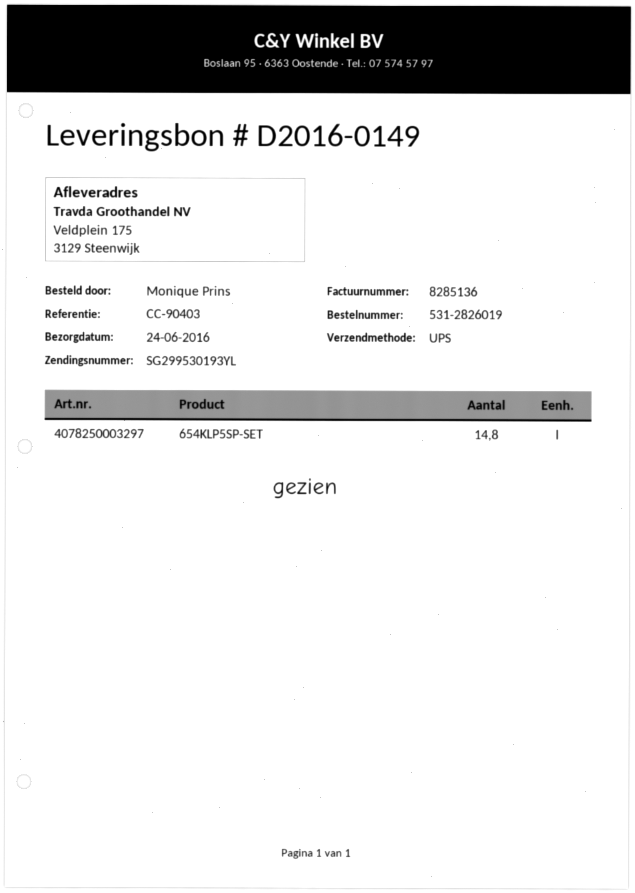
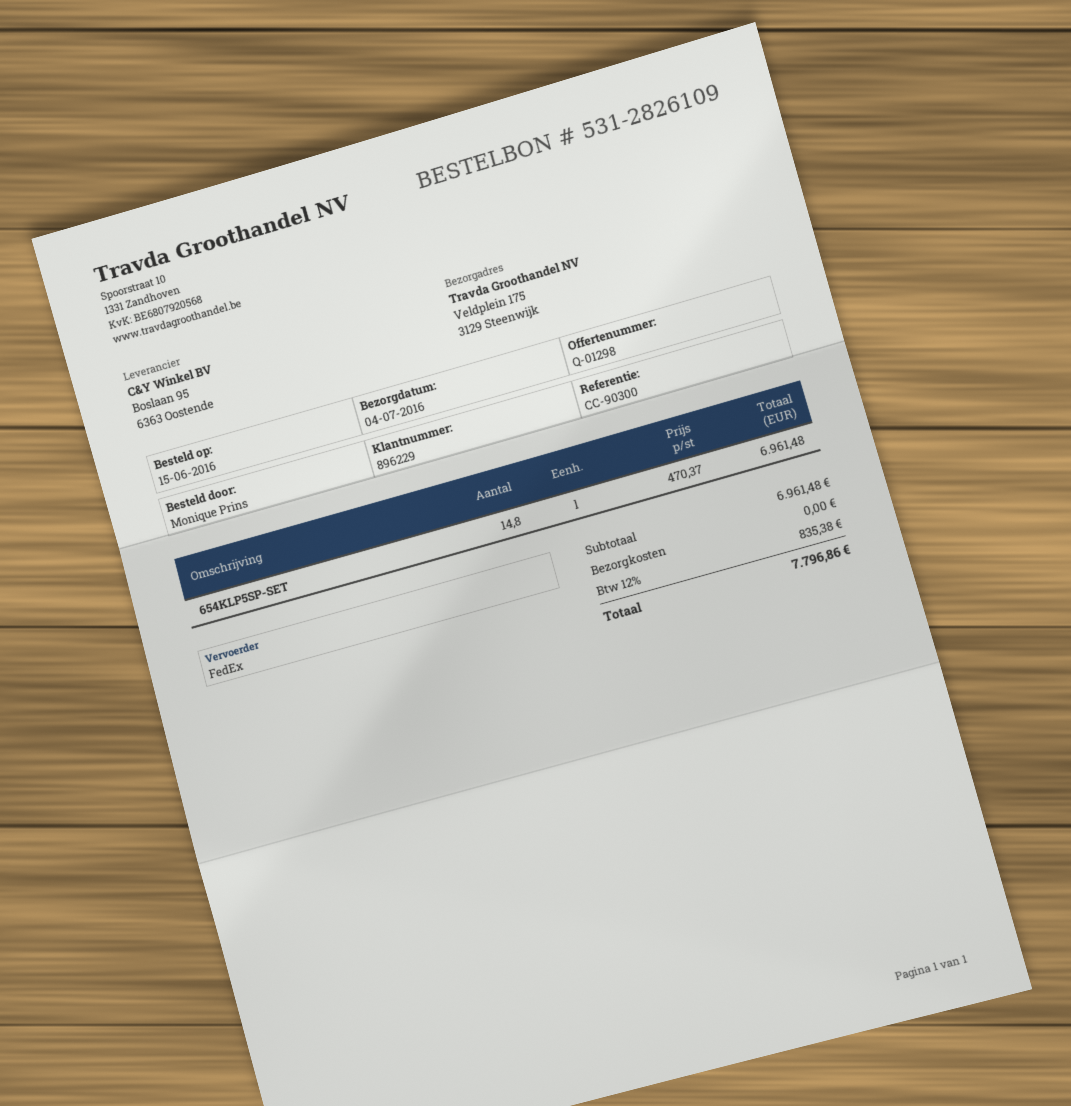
order number: 531-2826019 -> 531-2826109
delivery date: 2016-06-24 -> 2016-07-04
reference: CC-90403 -> CC-90300
shipping method: UPS -> FedEx

